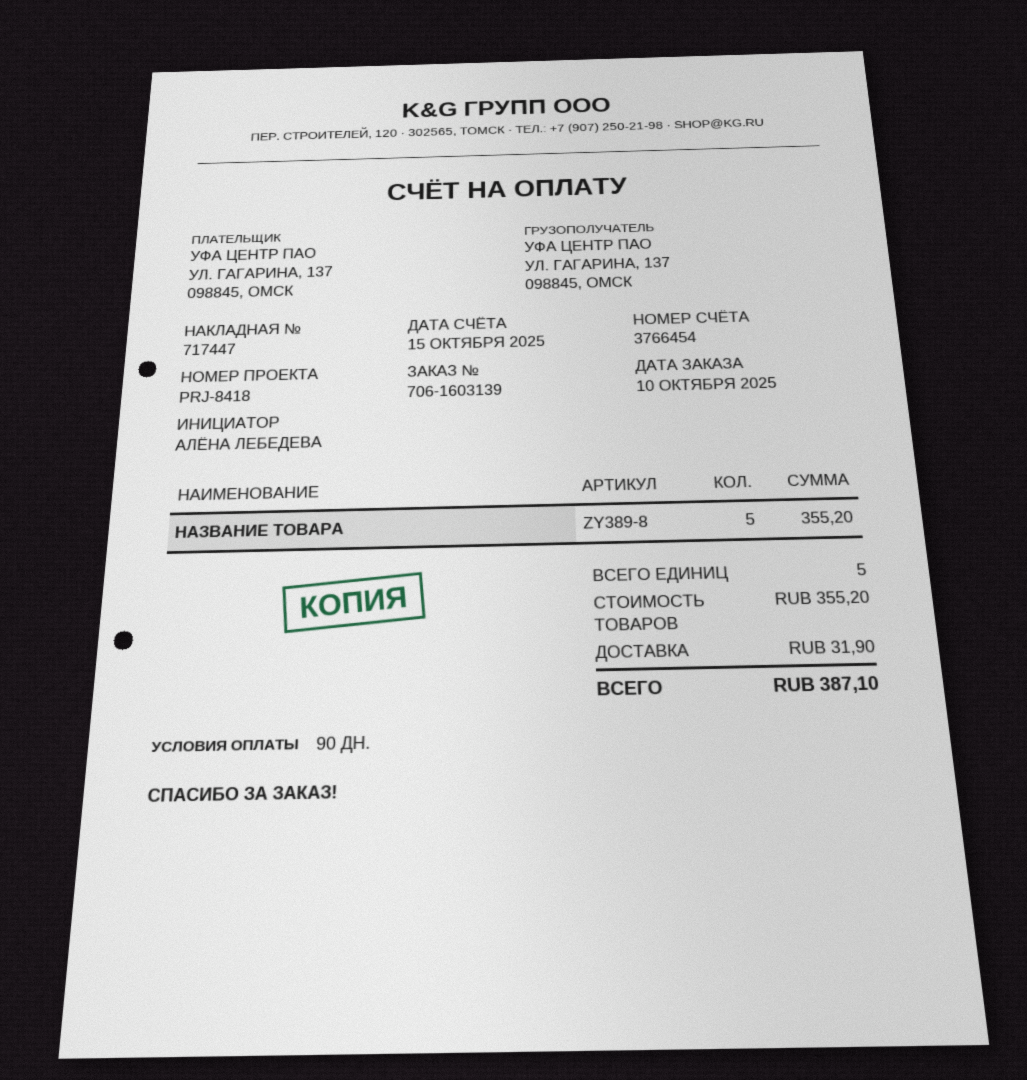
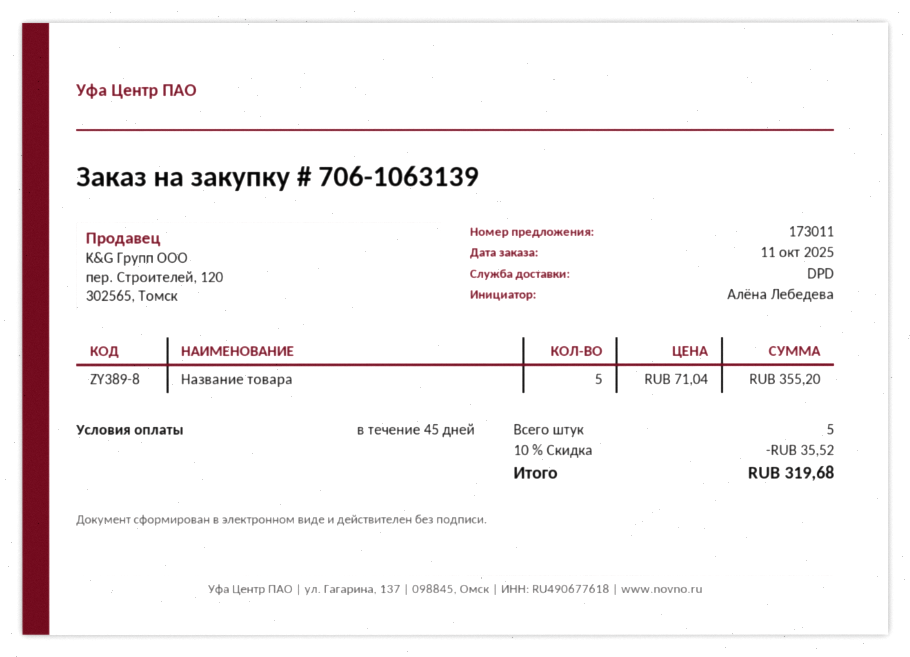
order number: 706-1603139 -> 706-1063139
order date: 2025-10-10 -> 2025-10-11
payment terms: 90 days -> 45 days
discount: none -> 10% = 35.52
shipping: 31.90 -> none
total: 387.10 -> 319.68

